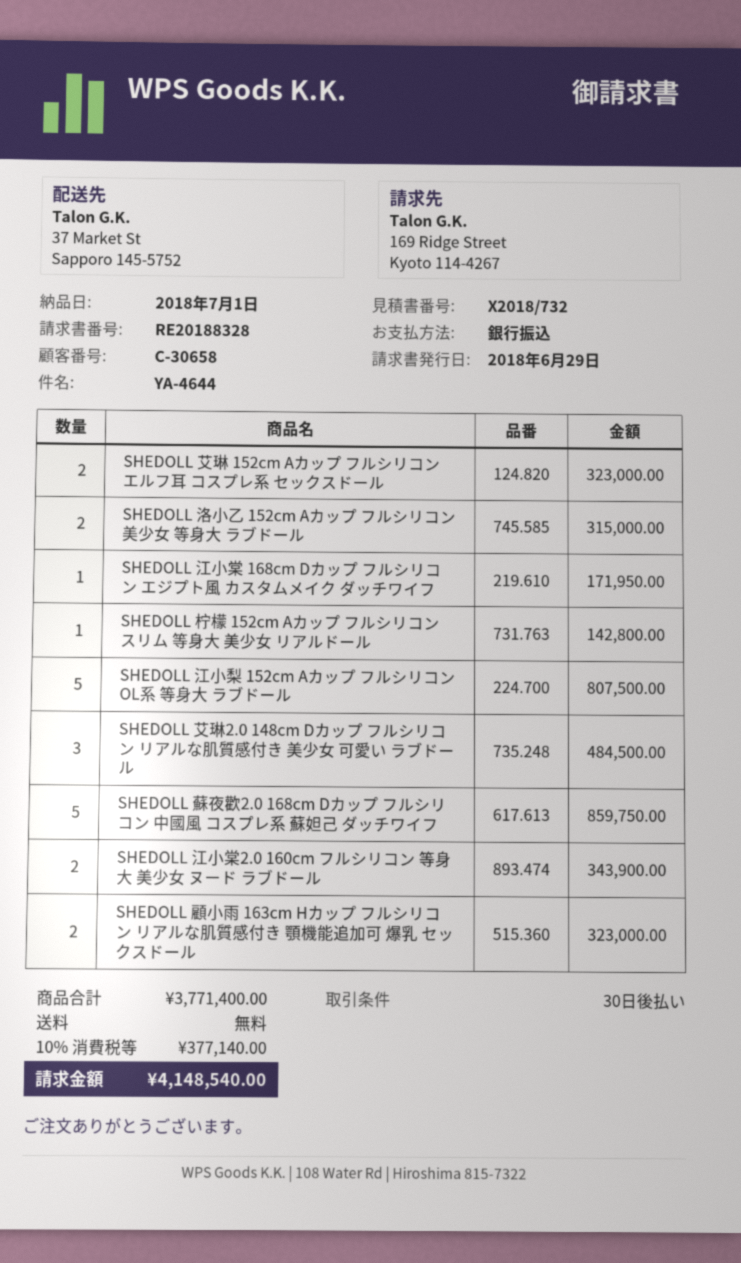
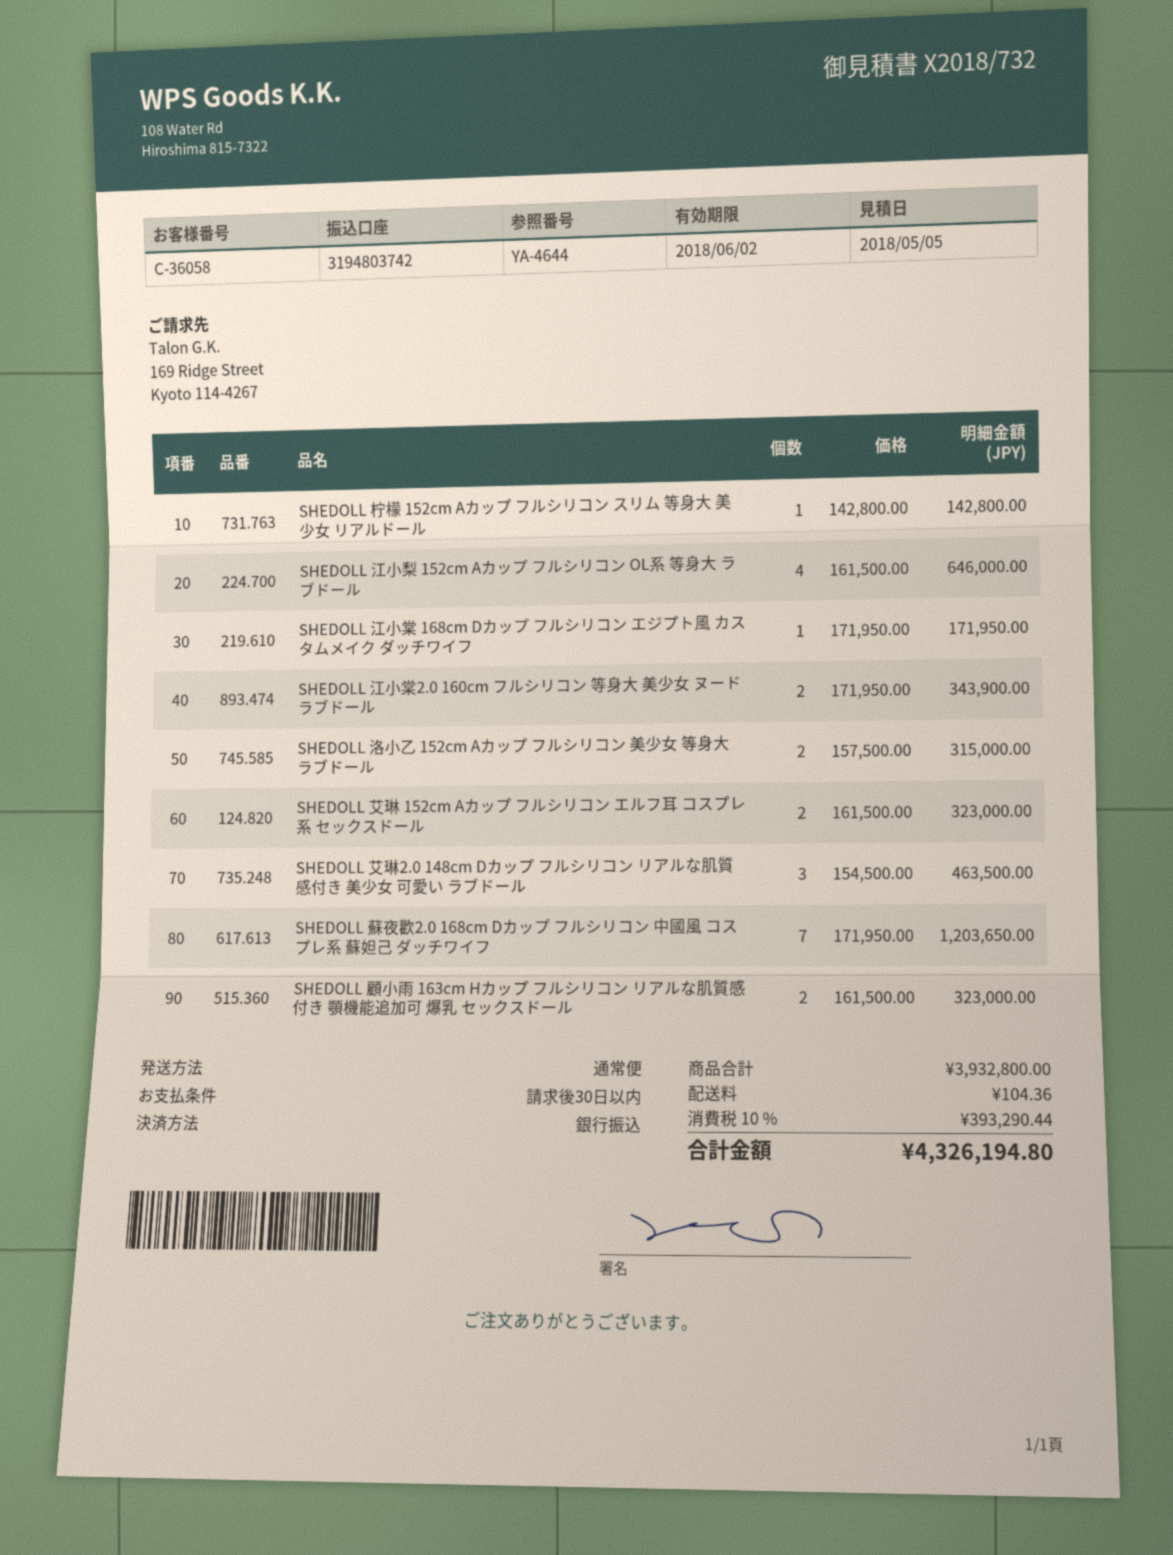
customer number: C-30658 -> C-36058
SHEDOLL 江小梨 152cm Aカップ フルシリコン OL系 等身大 ラブドール: 5 for 807500.00 -> 4 for 646000.00
SHEDOLL 艾琳2.0 148cm Dカップ フルシリコン リアルな肌質感付き 美少女 可愛い ラブドール: 3 for 484500.00 -> 3 for 463500.00
SHEDOLL 蘇夜歡2.0 168cm Dカップ フルシリコン 中國風 コスプレ系 蘇妲己 ダッチワイフ: 5 for 859750.00 -> 7 for 1203650.00
subtotal: 3771400.00 -> 3932800.00
shipping: 0.00 -> 104.36
tax: 10% = 377140.00 -> 10% = 393290.44
total: 4148540.00 -> 4326194.80

